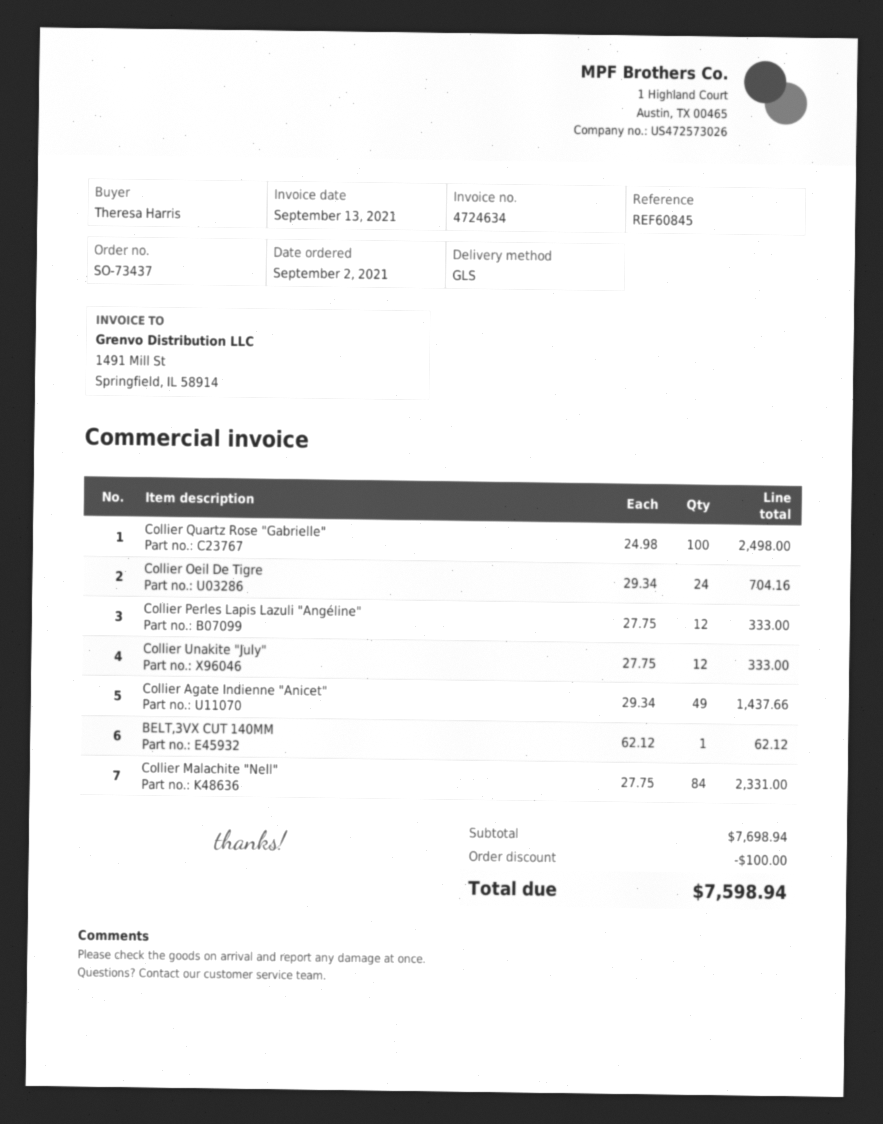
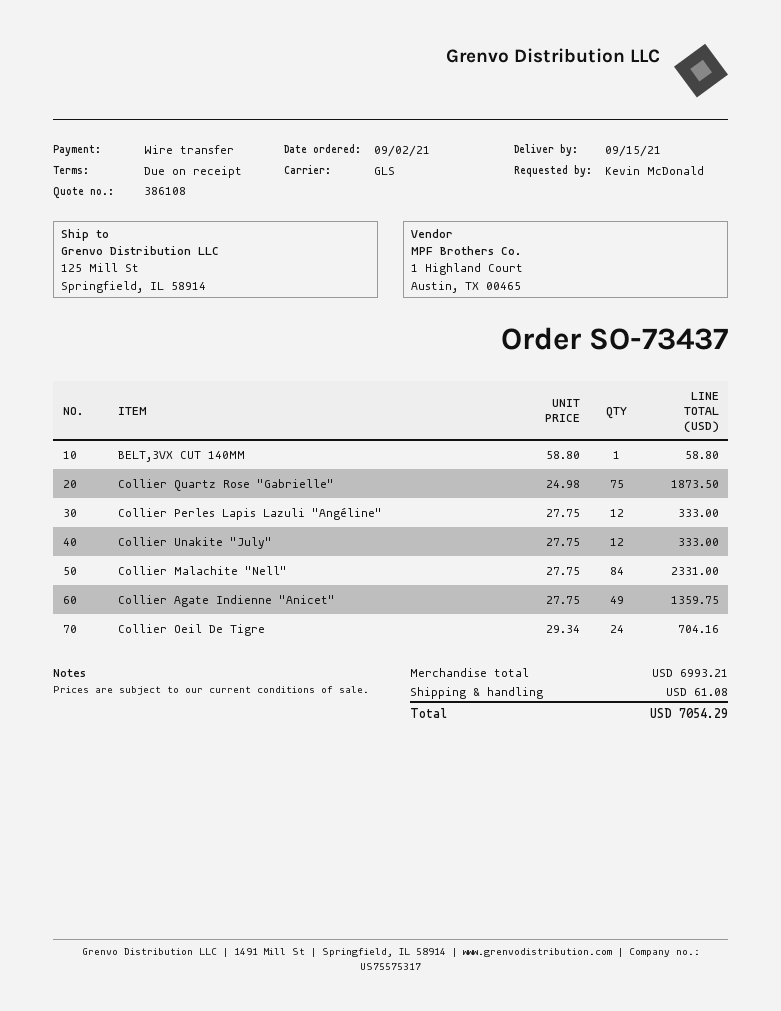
ordered by: Theresa Harris -> Kevin McDonald
Collier Quartz Rose "Gabrielle": 100 x 24.98 = 2498.00 -> 75 x 24.98 = 1873.50
Collier Agate Indienne "Anicet": 49 x 29.34 = 1437.66 -> 49 x 27.75 = 1359.75
BELT,3VX CUT 140MM: 1 x 62.12 = 62.12 -> 1 x 58.80 = 58.80
subtotal: 7698.94 -> 6993.21
discount: 100.00 -> none
shipping: none -> 61.08
total: 7598.94 -> 7054.29

